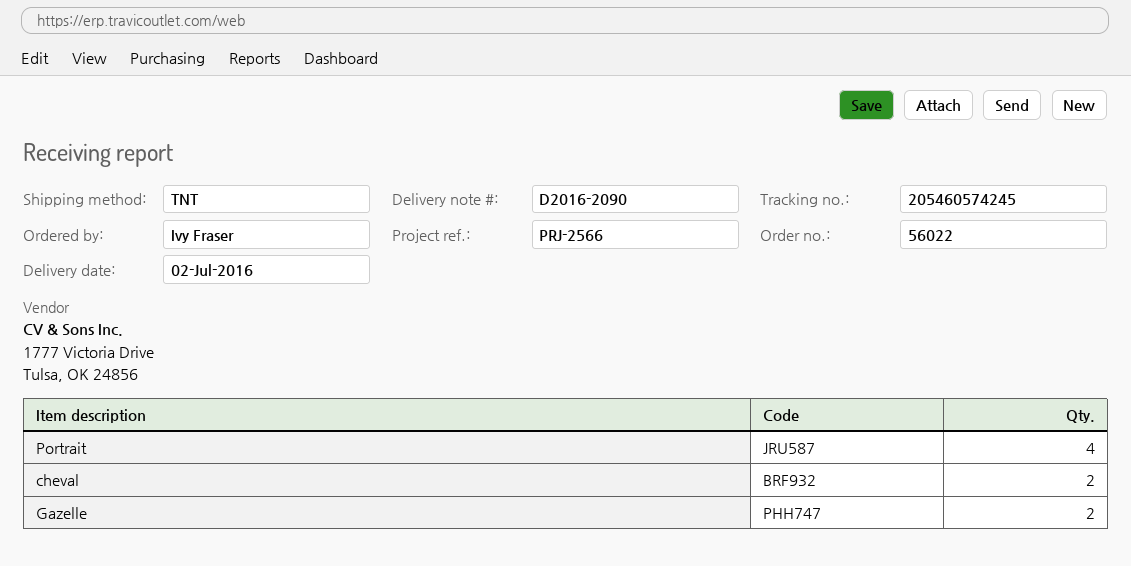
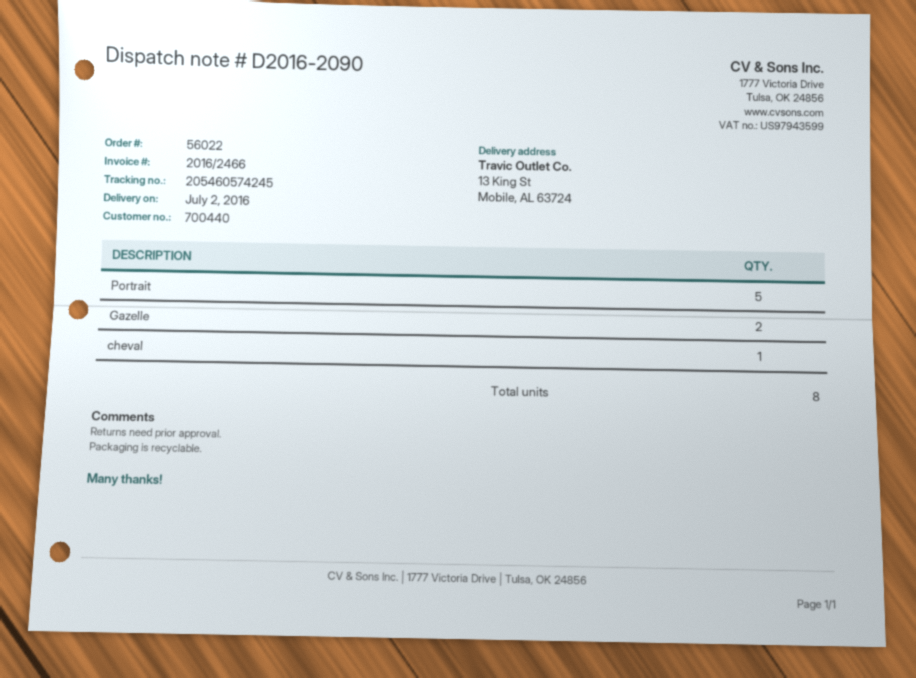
Portrait: 4 -> 5
cheval: 2 -> 1

